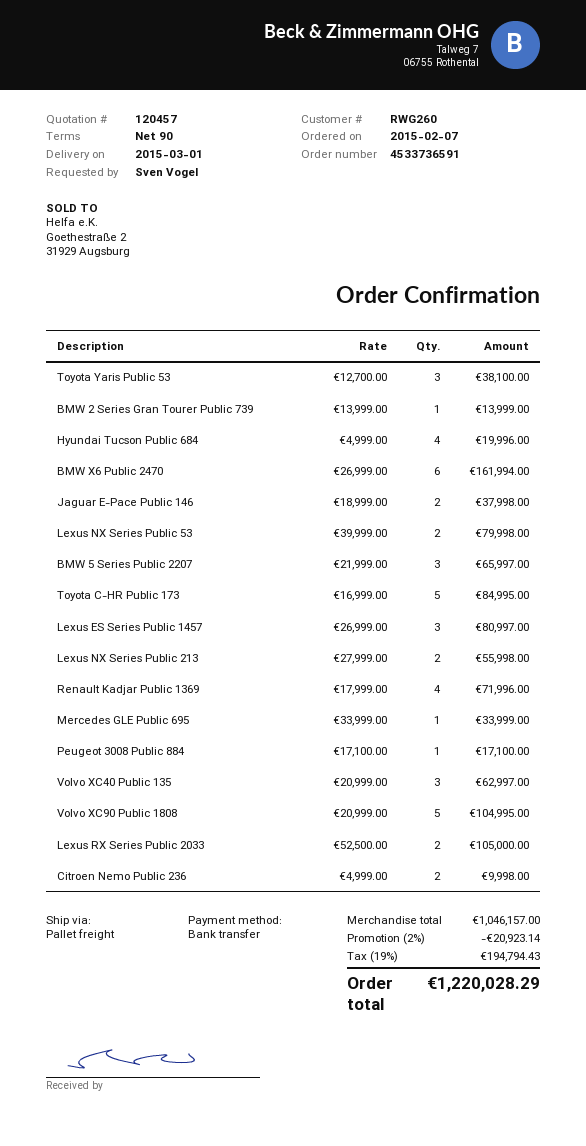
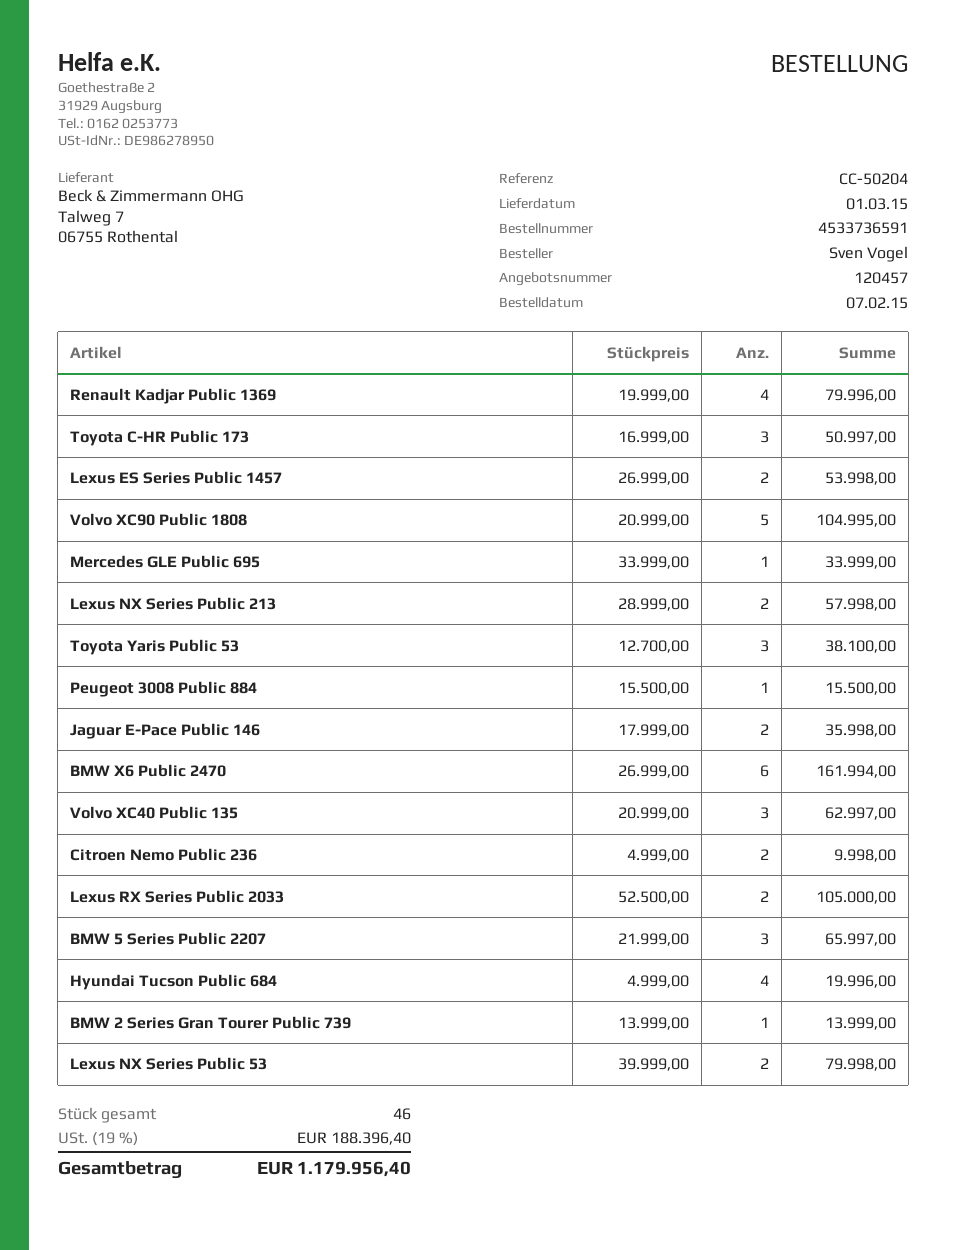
Jaguar E-Pace Public 146: 2 x 18999.00 = 37998.00 -> 2 x 17999.00 = 35998.00
Toyota C-HR Public 173: 5 x 16999.00 = 84995.00 -> 3 x 16999.00 = 50997.00
Lexus ES Series Public 1457: 3 x 26999.00 = 80997.00 -> 2 x 26999.00 = 53998.00
Lexus NX Series Public 213: 2 x 27999.00 = 55998.00 -> 2 x 28999.00 = 57998.00
Renault Kadjar Public 1369: 4 x 17999.00 = 71996.00 -> 4 x 19999.00 = 79996.00
Peugeot 3008 Public 884: 1 x 17100.00 = 17100.00 -> 1 x 15500.00 = 15500.00
discount: 2% = 20923.14 -> none
tax: 19% = 194794.43 -> 19% = 188396.40
total: 1220028.29 -> 1179956.40

